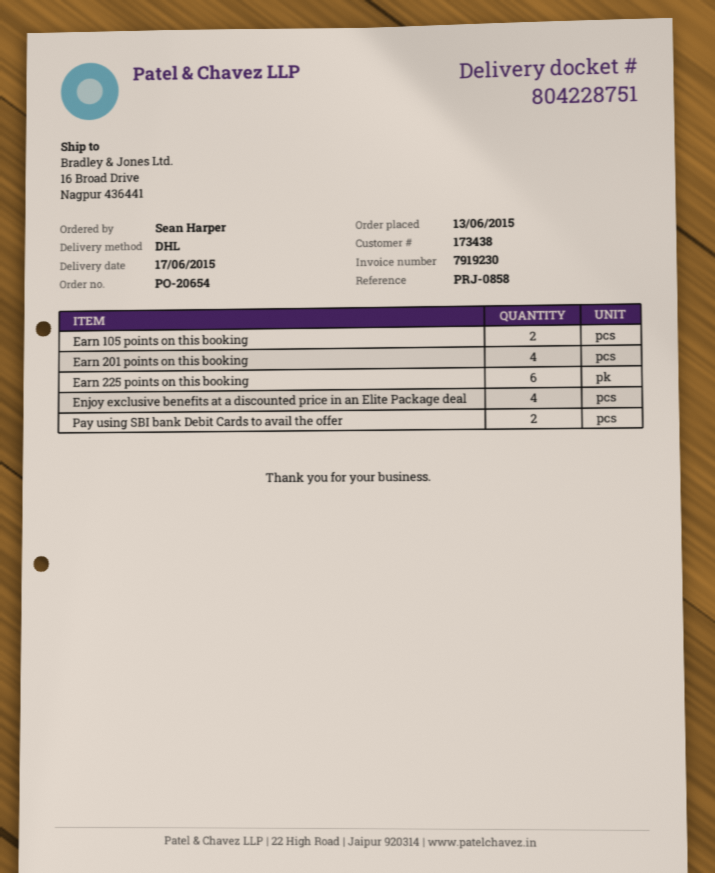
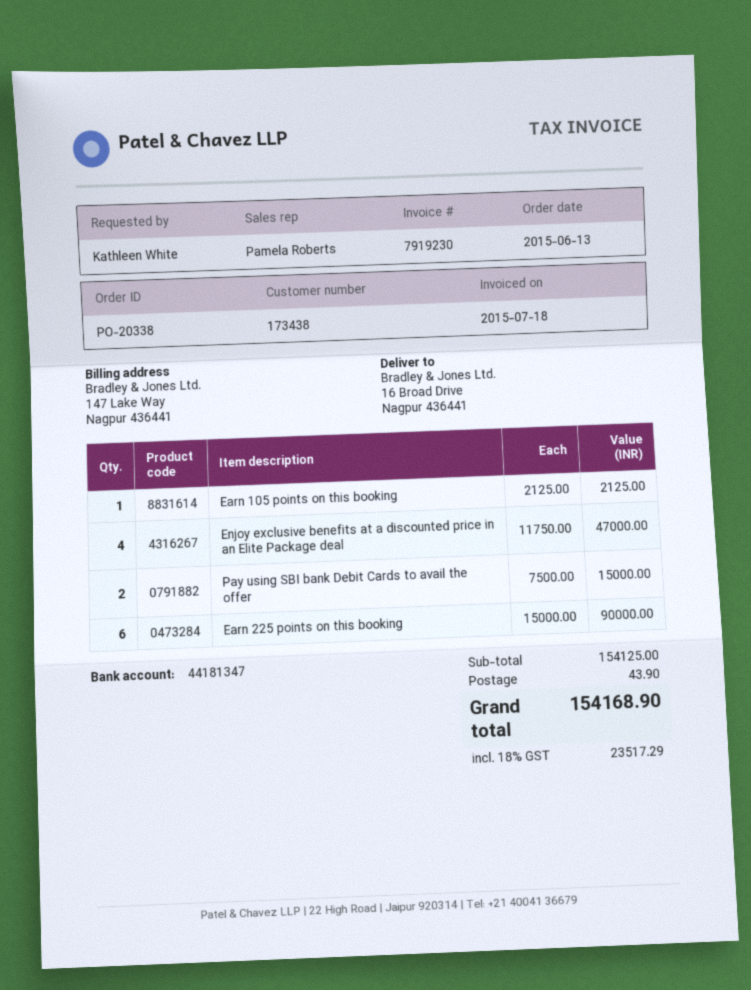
order number: PO-20654 -> PO-20338
ordered by: Sean Harper -> Kathleen White
Earn 105 points on this booking: 2 -> 1
Earn 201 points on this booking: 4 -> none

